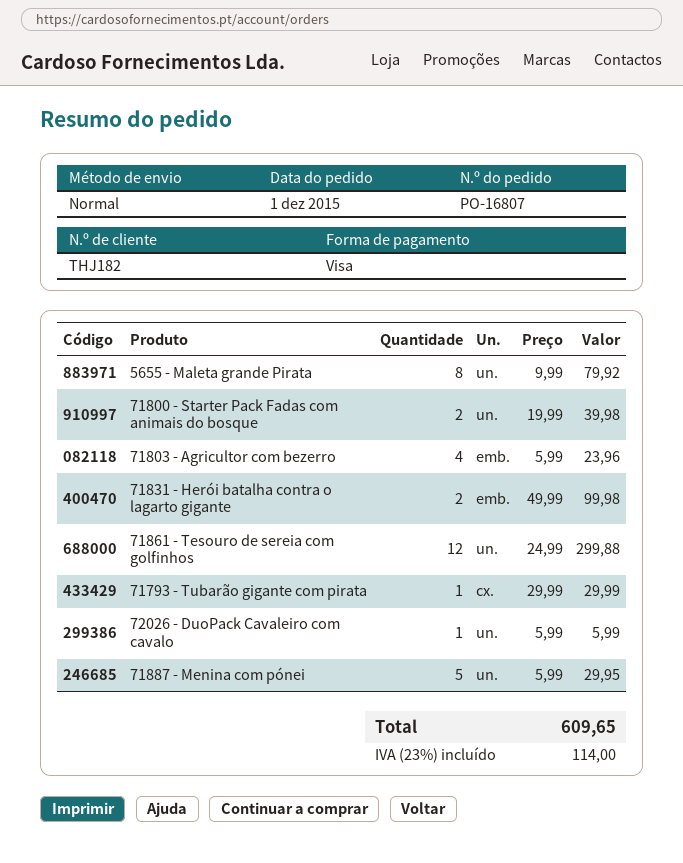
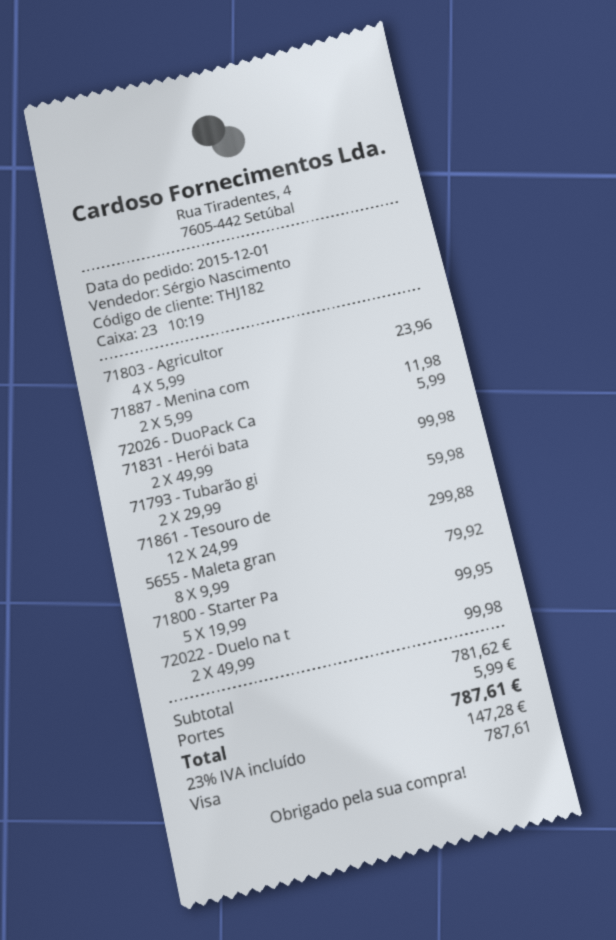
71800 - Starter Pack Fadas com animais do bosque: 2 x 19.99 = 39.98 -> 5 x 19.99 = 99.95
71793 - Tubarão gigante com pirata: 1 x 29.99 = 29.99 -> 2 x 29.99 = 59.98
71887 - Menina com pónei: 5 x 5.99 = 29.95 -> 2 x 5.99 = 11.98
72022 - Duelo na t: none -> 2 x 49.99 = 99.98
shipping: none -> 5.99
tax: 23% = 114.00 -> 23% = 147.28
total: 609.65 -> 787.61

